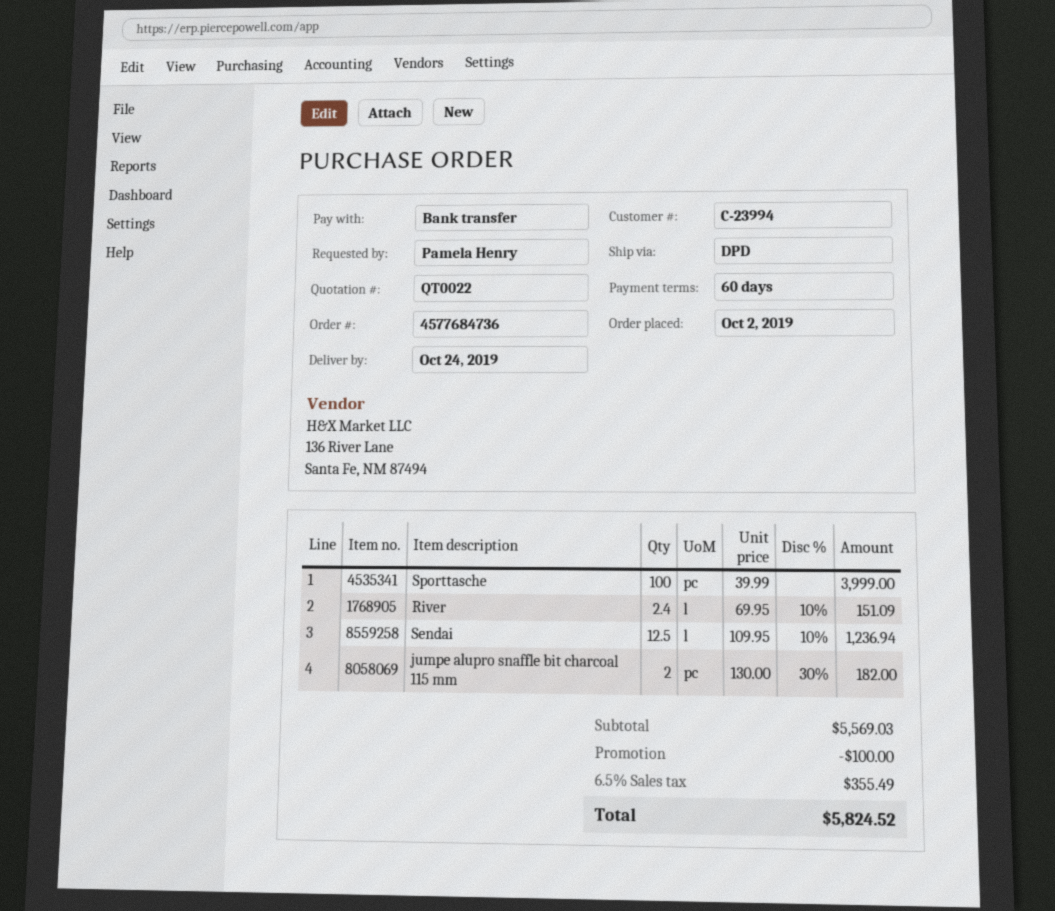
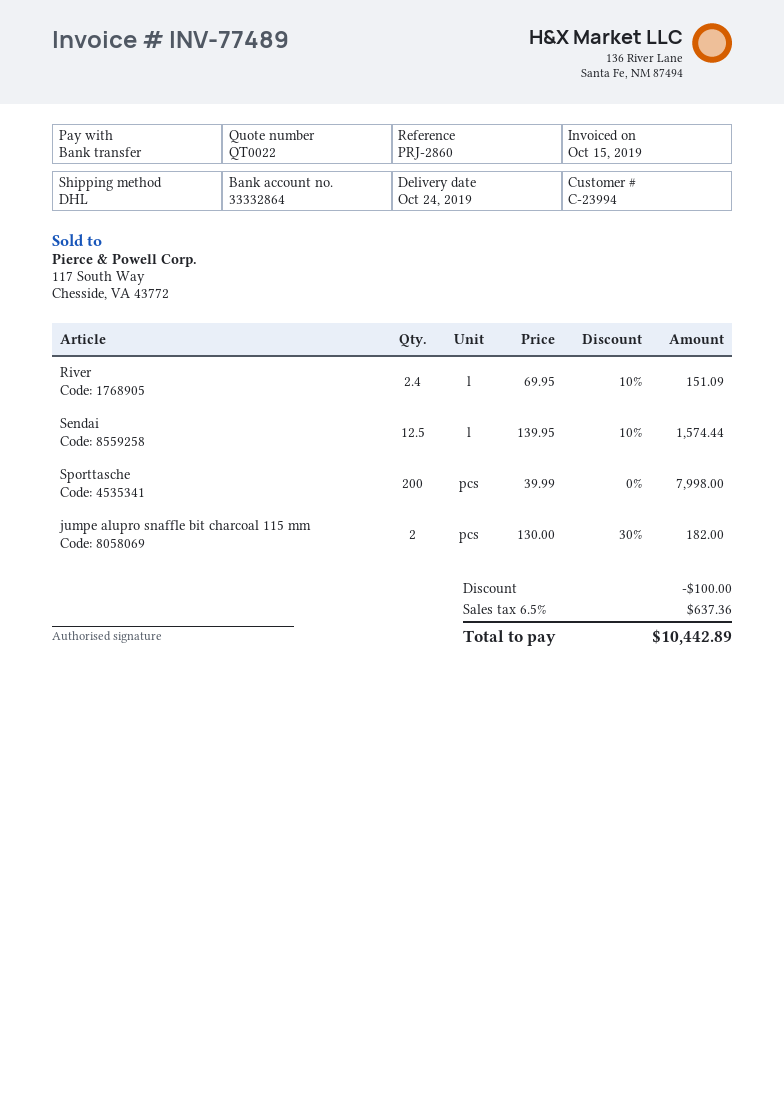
shipping method: DPD -> DHL
Sporttasche: 100 x 39.99 = 3999.00 -> 200 x 39.99 = 7998.00
Sendai: 12.5 x 109.95 - 10% = 1236.94 -> 12.5 x 139.95 - 10% = 1574.44
tax: 6.5% = 355.49 -> 6.5% = 637.36
total: 5824.52 -> 10442.89

